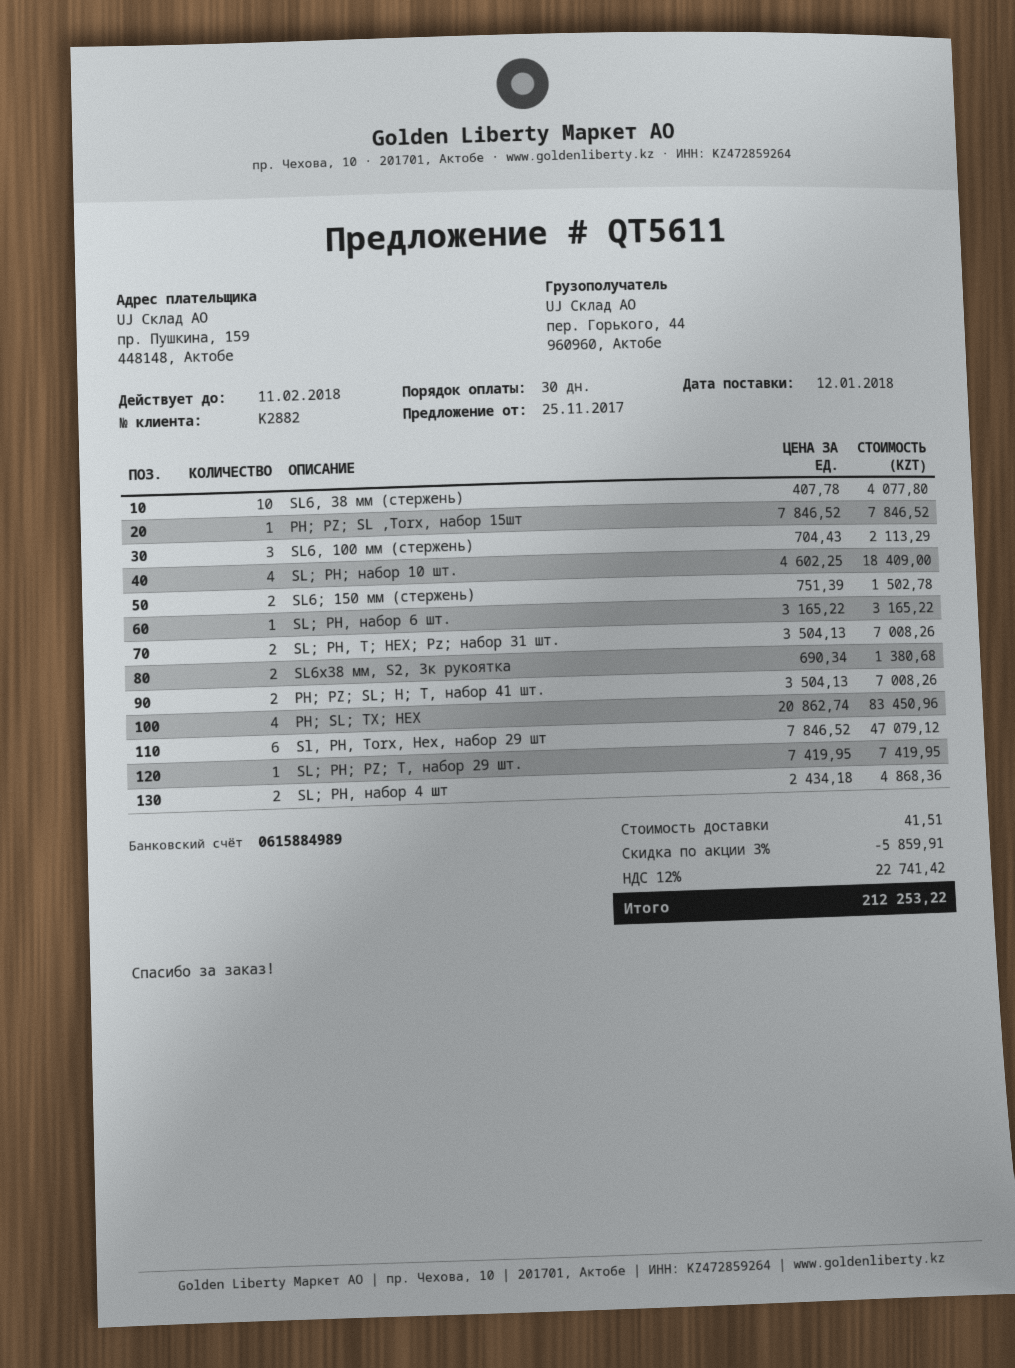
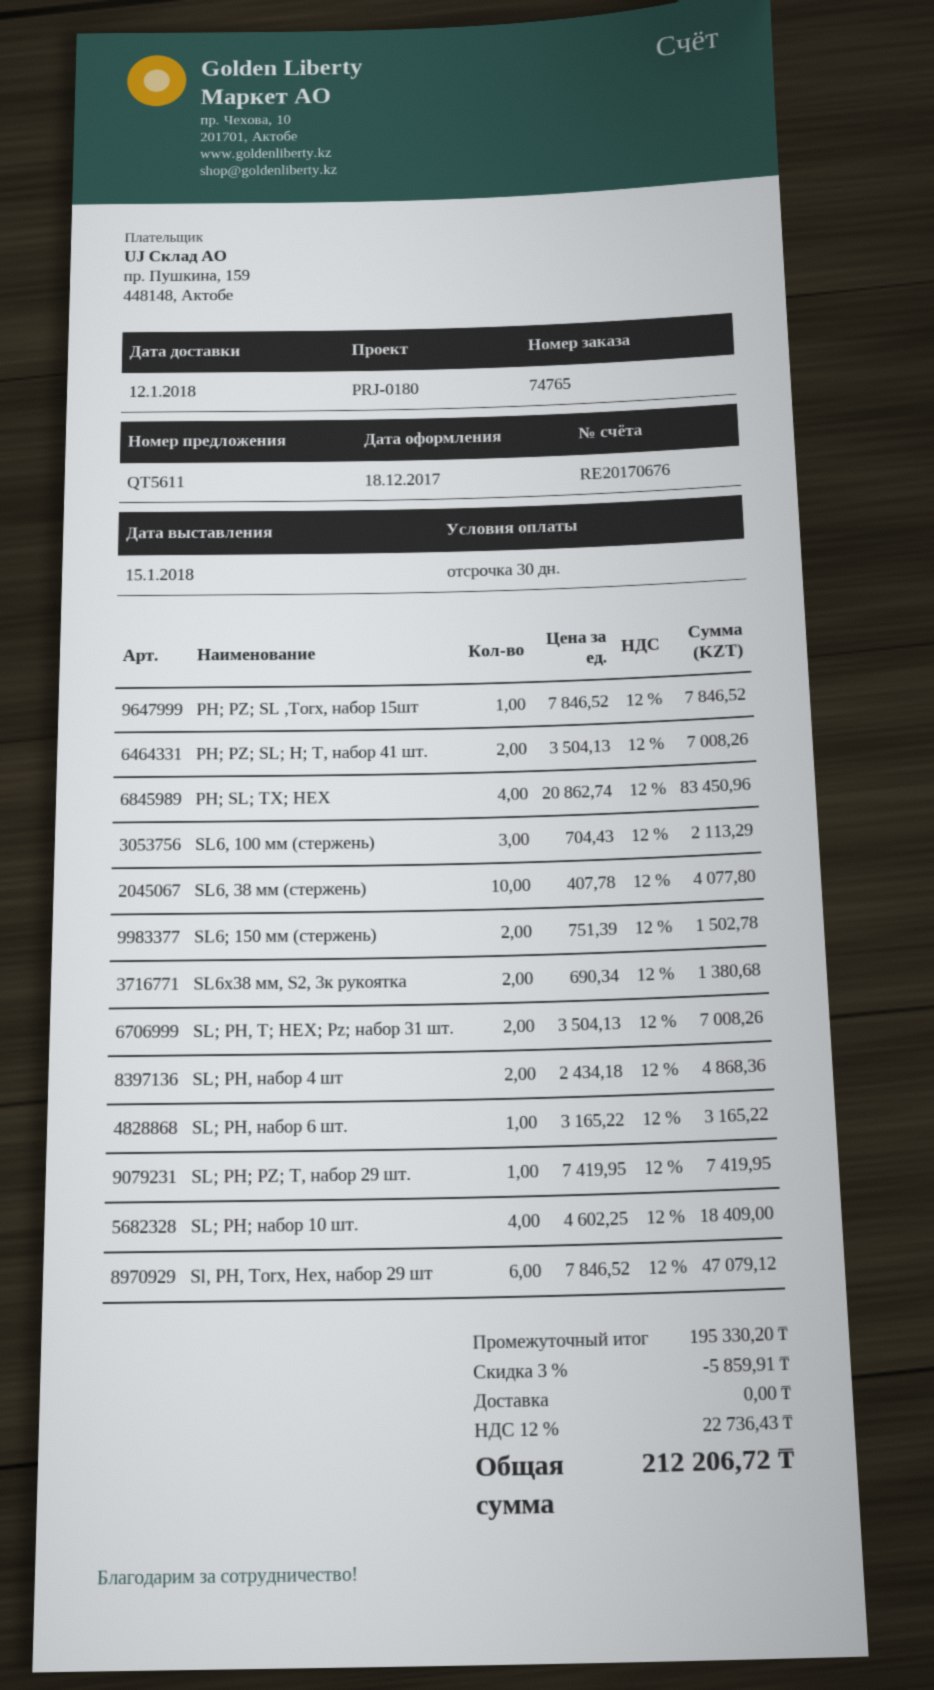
shipping: 41.51 -> 0.00
tax: 12% = 22741.42 -> 12% = 22736.43
total: 212253.22 -> 212206.72

